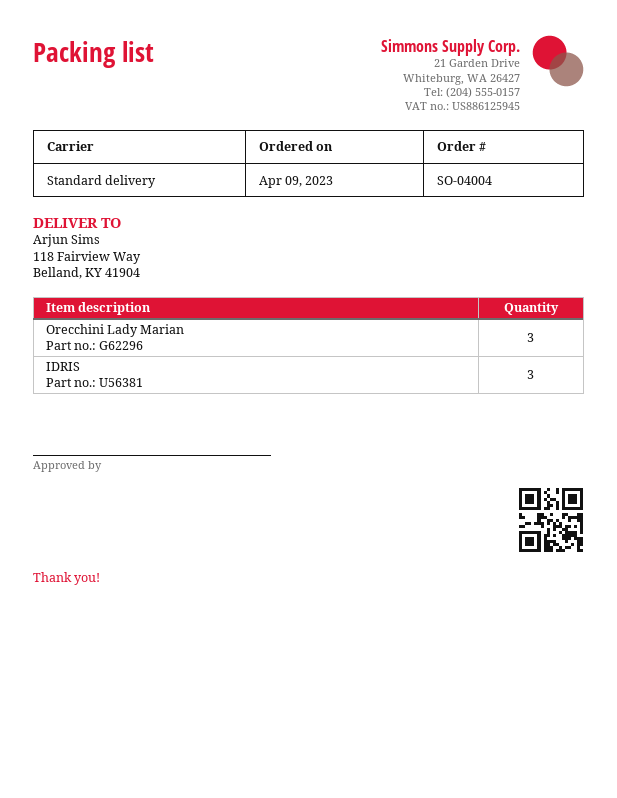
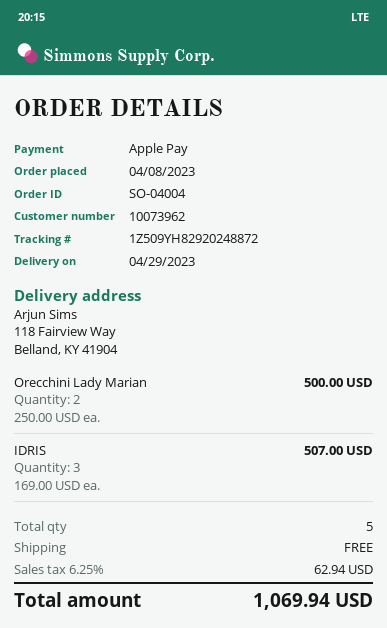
order date: 2023-04-09 -> 2023-04-08
Orecchini Lady Marian: 3 -> 2

